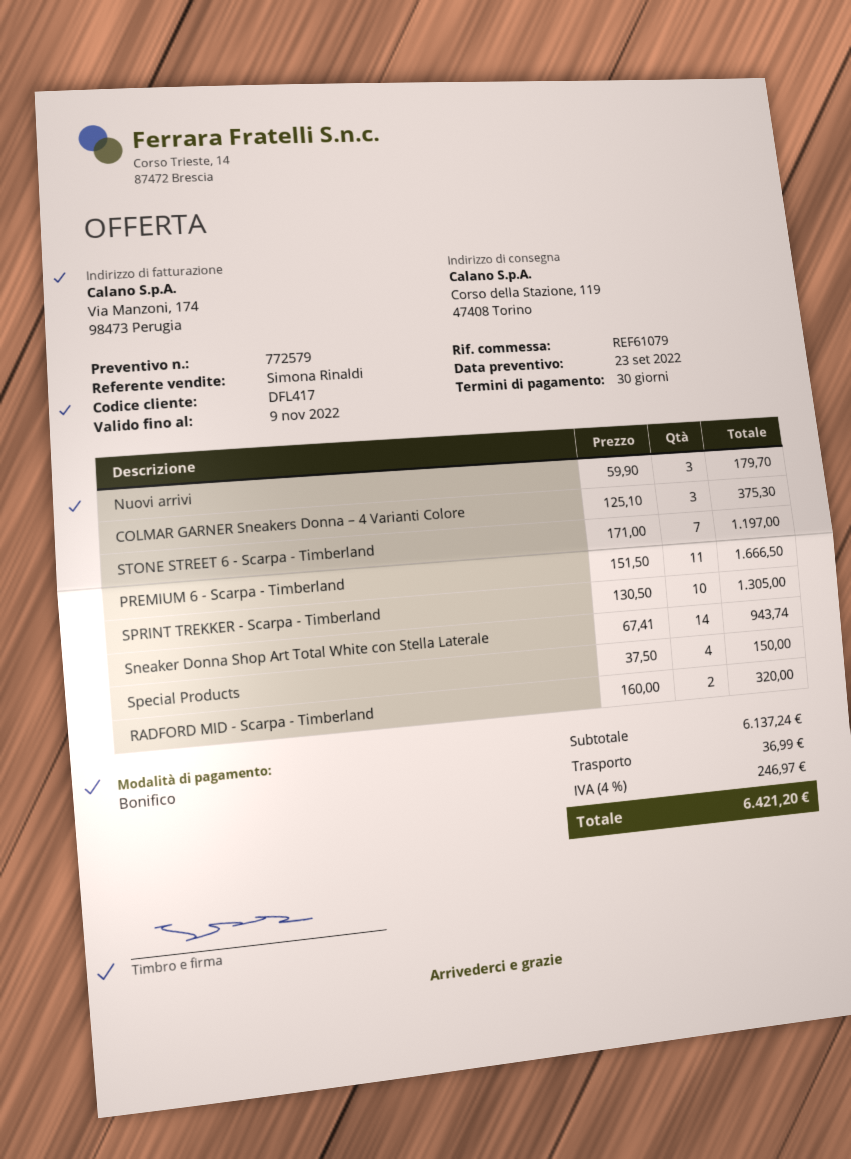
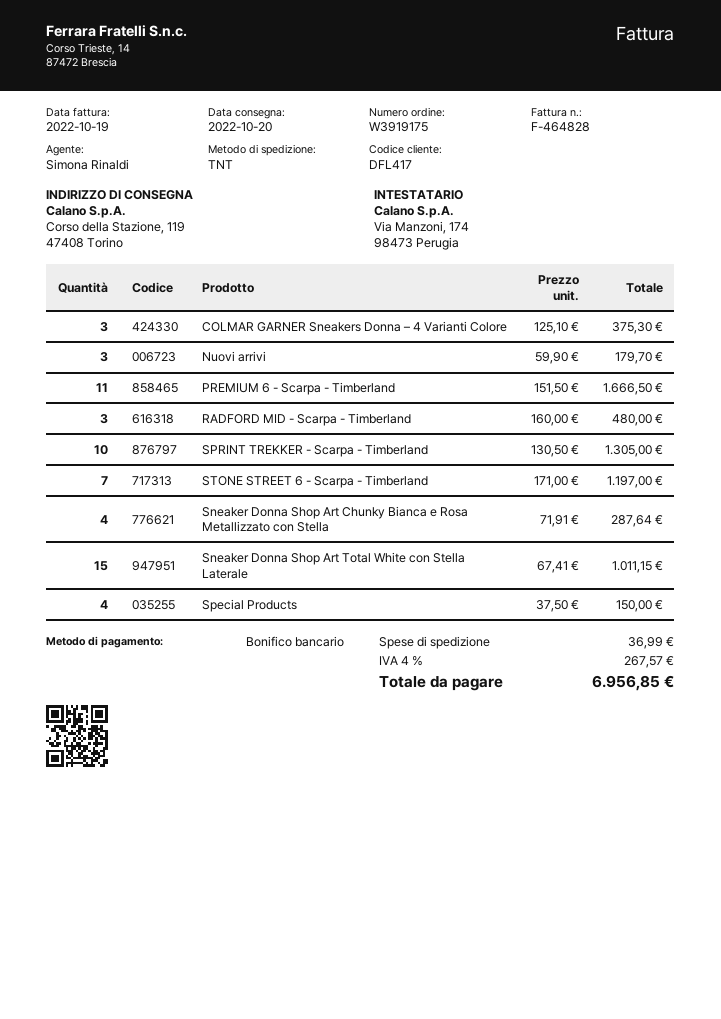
Sneaker Donna Shop Art Total White con Stella Laterale: 14 x 67.41 = 943.74 -> 15 x 67.41 = 1011.15
RADFORD MID - Scarpa - Timberland: 2 x 160.00 = 320.00 -> 3 x 160.00 = 480.00
Sneaker Donna Shop Art Chunky Bianca e Rosa Metallizzato con Stella: none -> 4 x 71.91 = 287.64
tax: 4% = 246.97 -> 4% = 267.57
total: 6421.20 -> 6956.85

